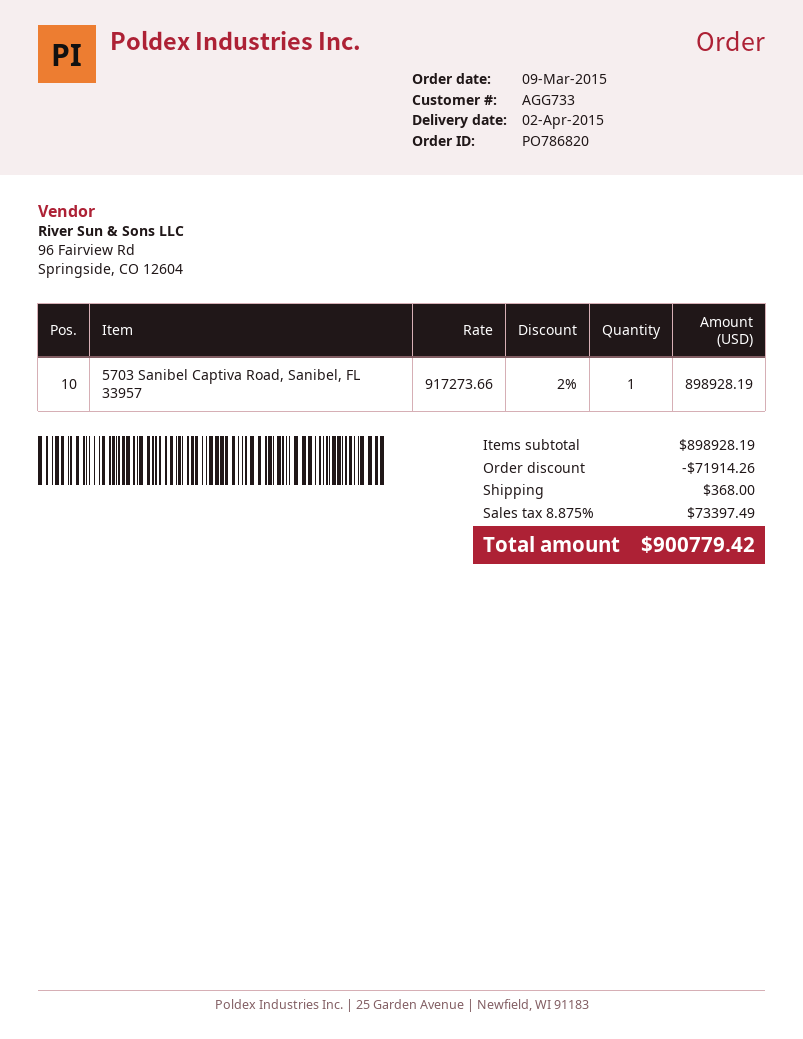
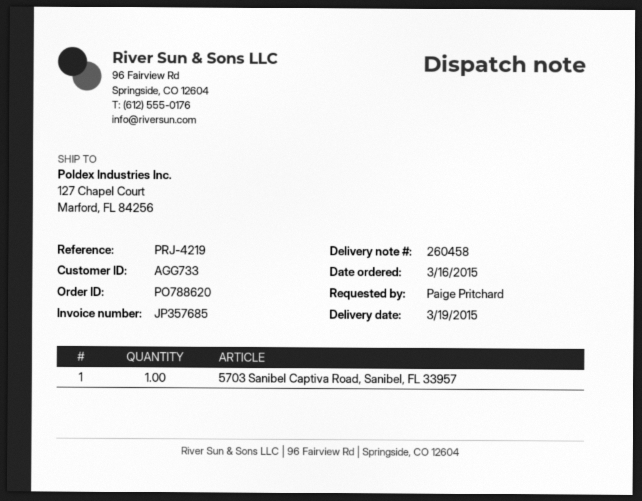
order number: PO786820 -> PO788620
order date: 2015-03-09 -> 2015-03-16
delivery date: 2015-04-02 -> 2015-03-19

